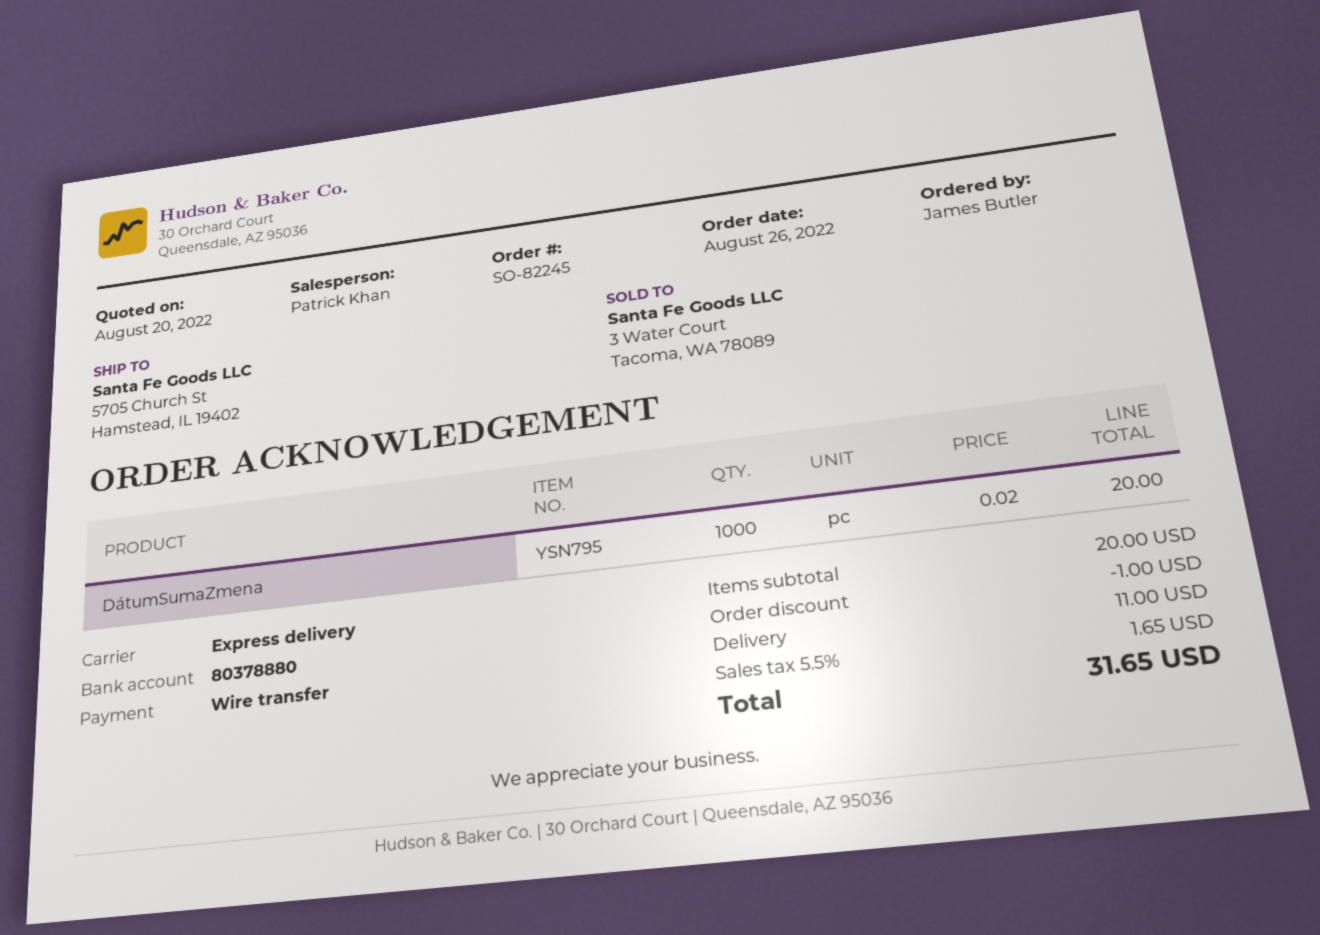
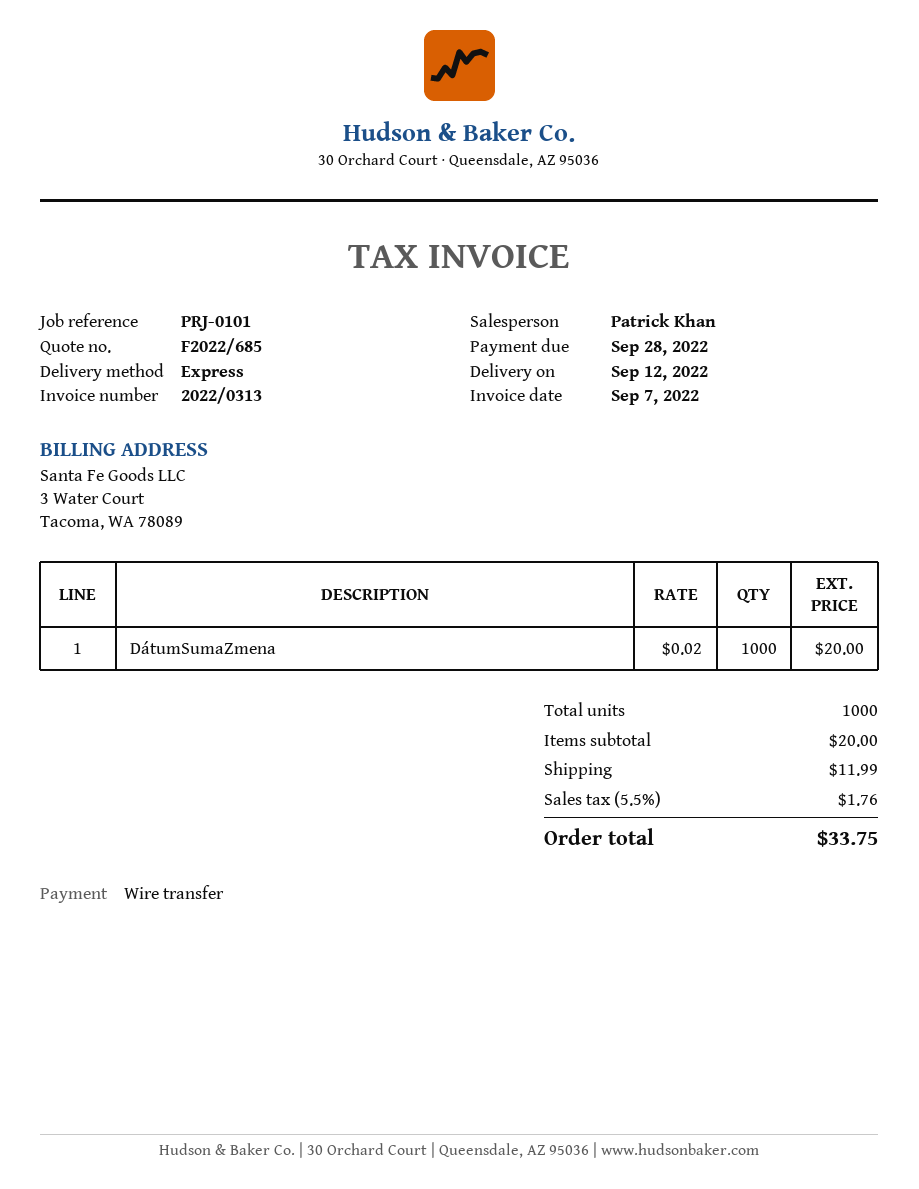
discount: 1.00 -> none
shipping: 11.00 -> 11.99
tax: 5.5% = 1.65 -> 5.5% = 1.76
total: 31.65 -> 33.75

